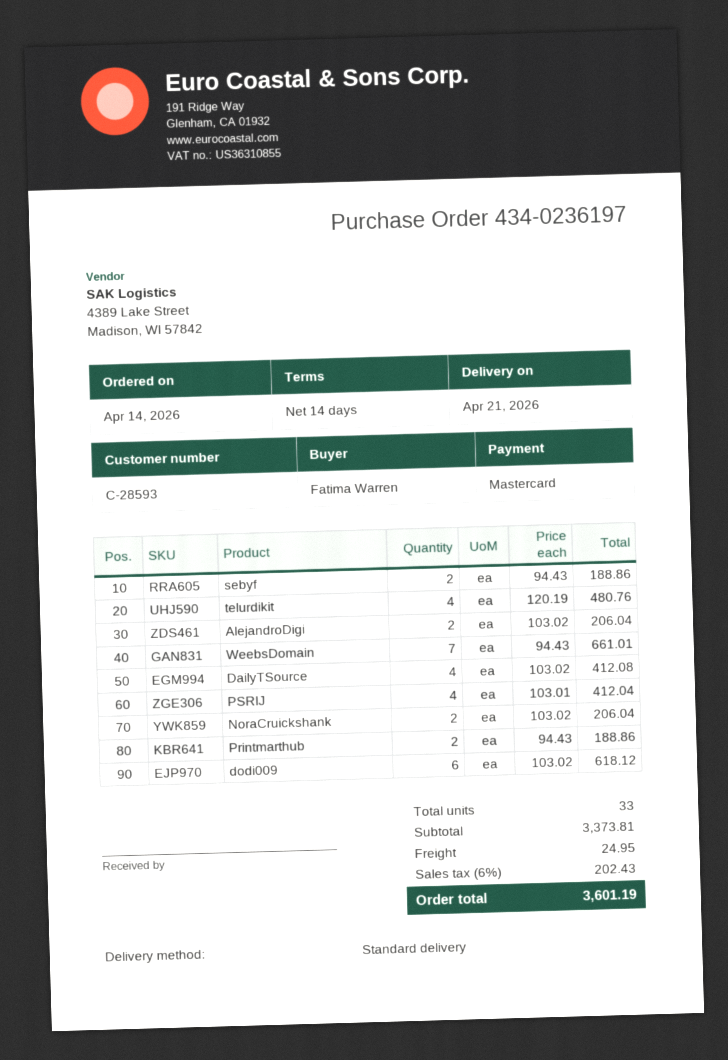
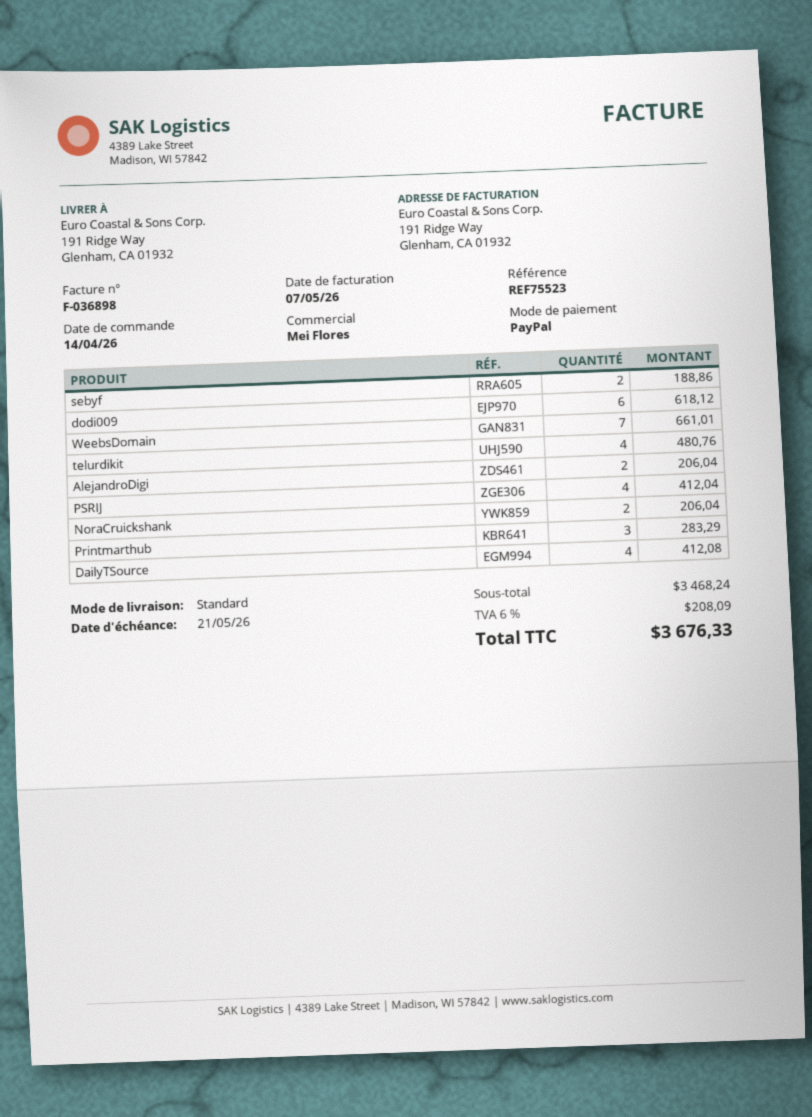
payment method: Mastercard -> PayPal
Printmarthub: 2 for 188.86 -> 3 for 283.29
subtotal: 3373.81 -> 3468.24
shipping: 24.95 -> none
tax: 6% = 202.43 -> 6% = 208.09
total: 3601.19 -> 3676.33

